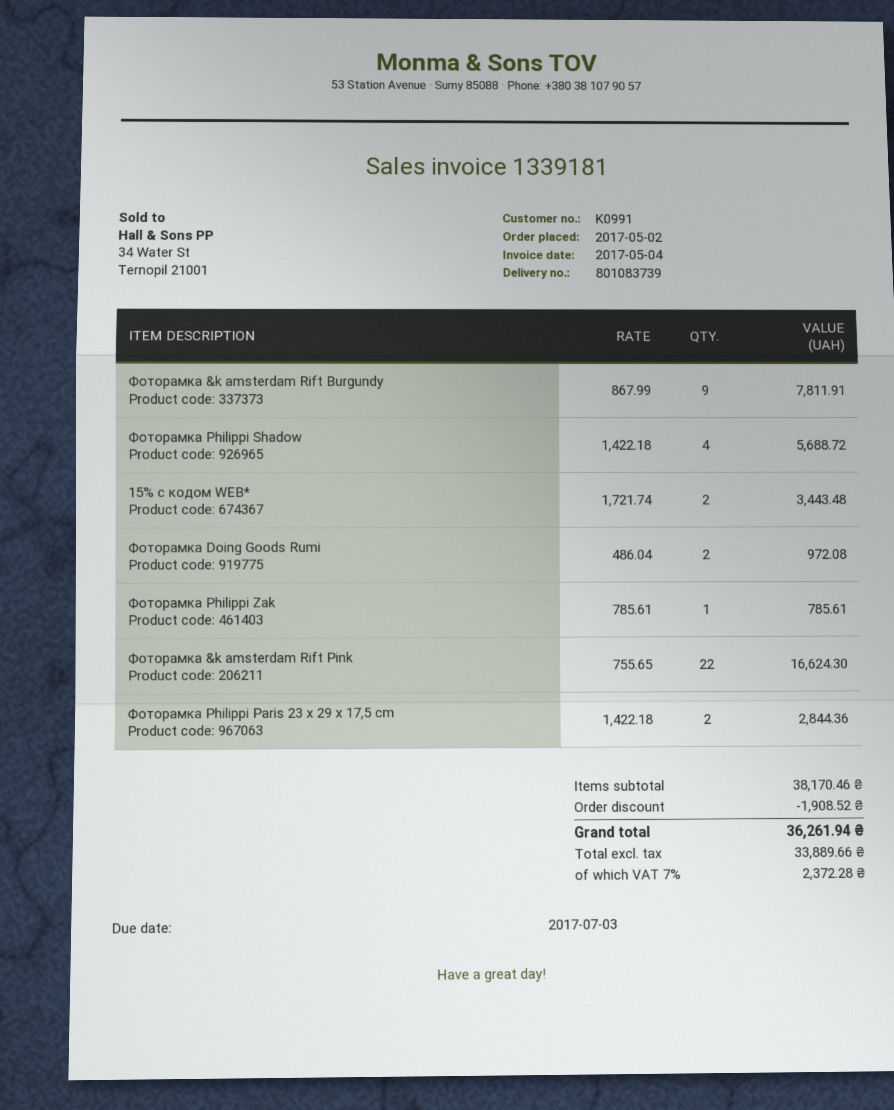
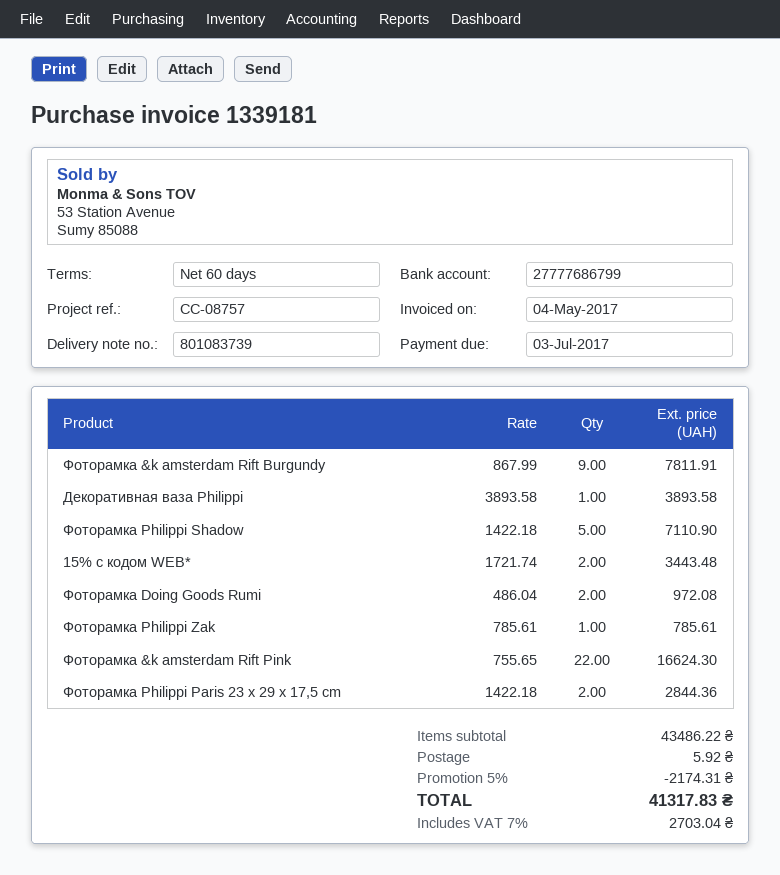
Фоторамка Philippi Shadow: 4 x 1422.18 = 5688.72 -> 5 x 1422.18 = 7110.90
Декоративная ваза Philippi: none -> 1 x 3893.58 = 3893.58
subtotal: 38170.46 -> 43486.22
discount: 1908.52 -> 2174.31
shipping: none -> 5.92
tax: 7% = 2372.28 -> 7% = 2703.04
total: 36261.94 -> 41317.83

